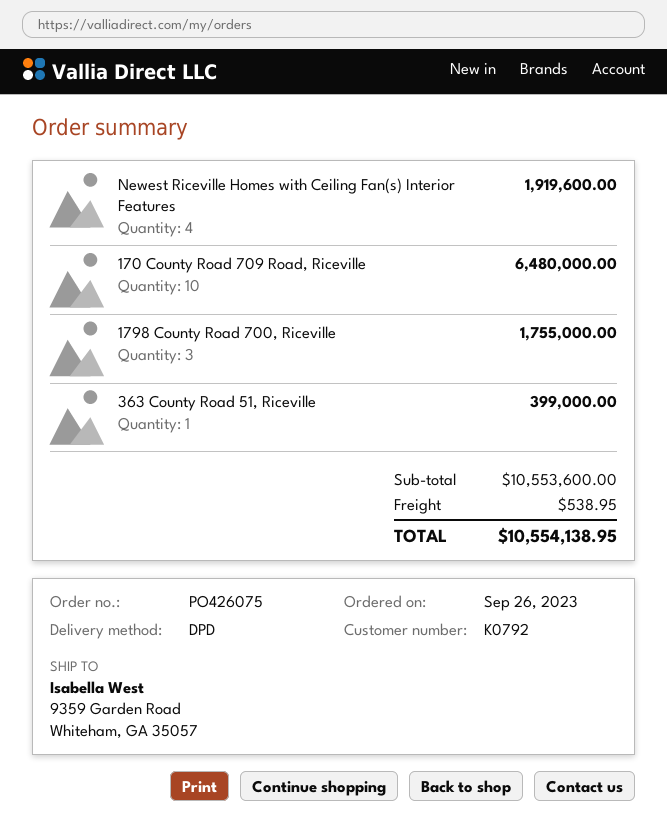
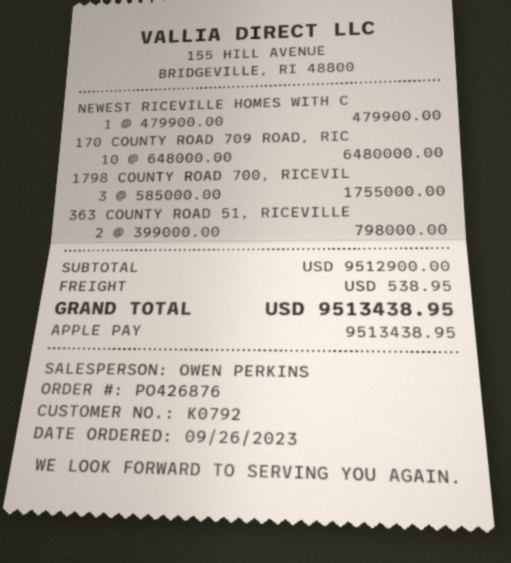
order number: PO426075 -> PO426876
Newest Riceville Homes with Ceiling Fan(s) Interior Features: 4 for 1919600.00 -> 1 for 479900.00
363 County Road 51, Riceville: 1 for 399000.00 -> 2 for 798000.00
subtotal: 10553600.00 -> 9512900.00
total: 10554138.95 -> 9513438.95

